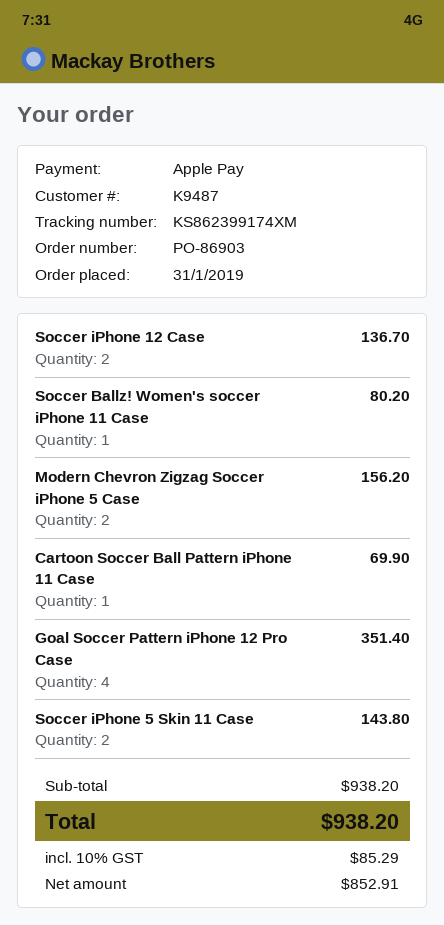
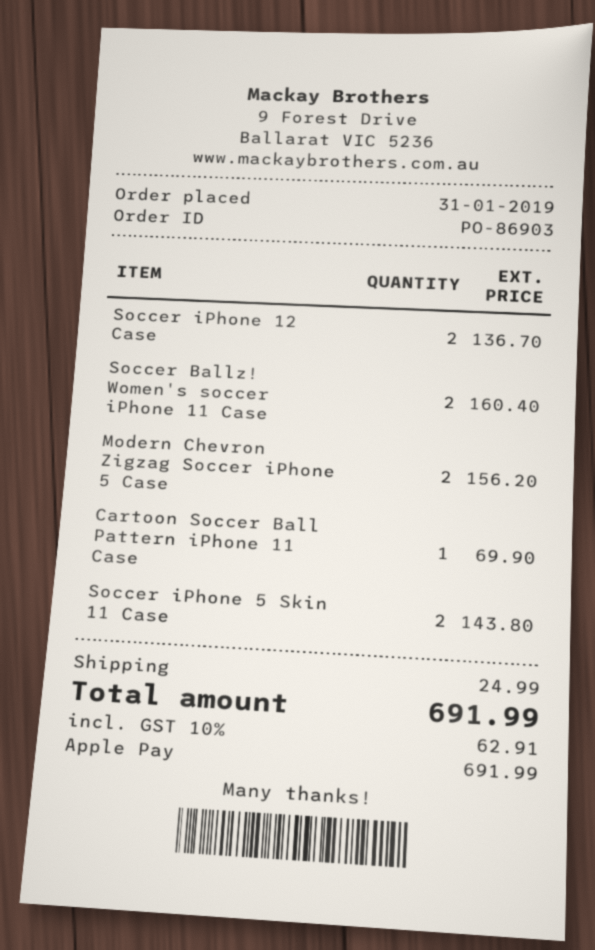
Soccer Ballz! Women's soccer iPhone 11 Case: 1 for 80.20 -> 2 for 160.40
Goal Soccer Pattern iPhone 12 Pro Case: 4 for 351.40 -> none
shipping: none -> 24.99
tax: 10% = 85.29 -> 10% = 62.91
total: 938.20 -> 691.99

